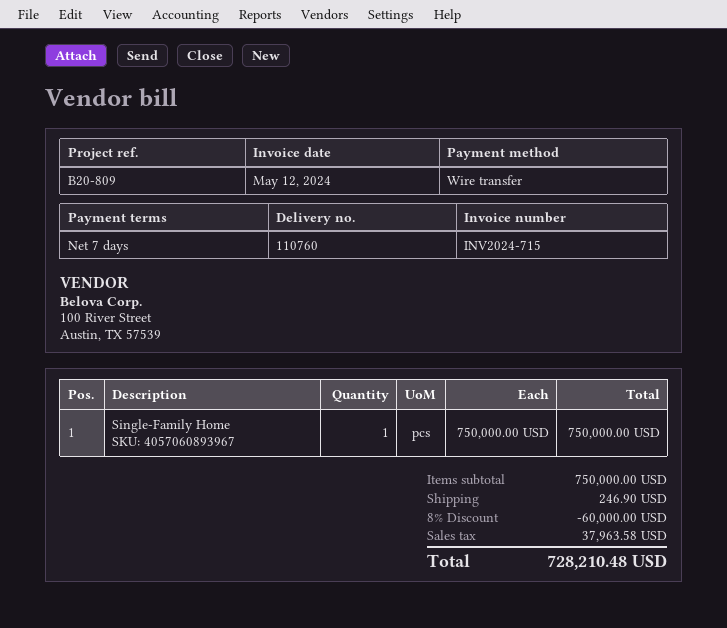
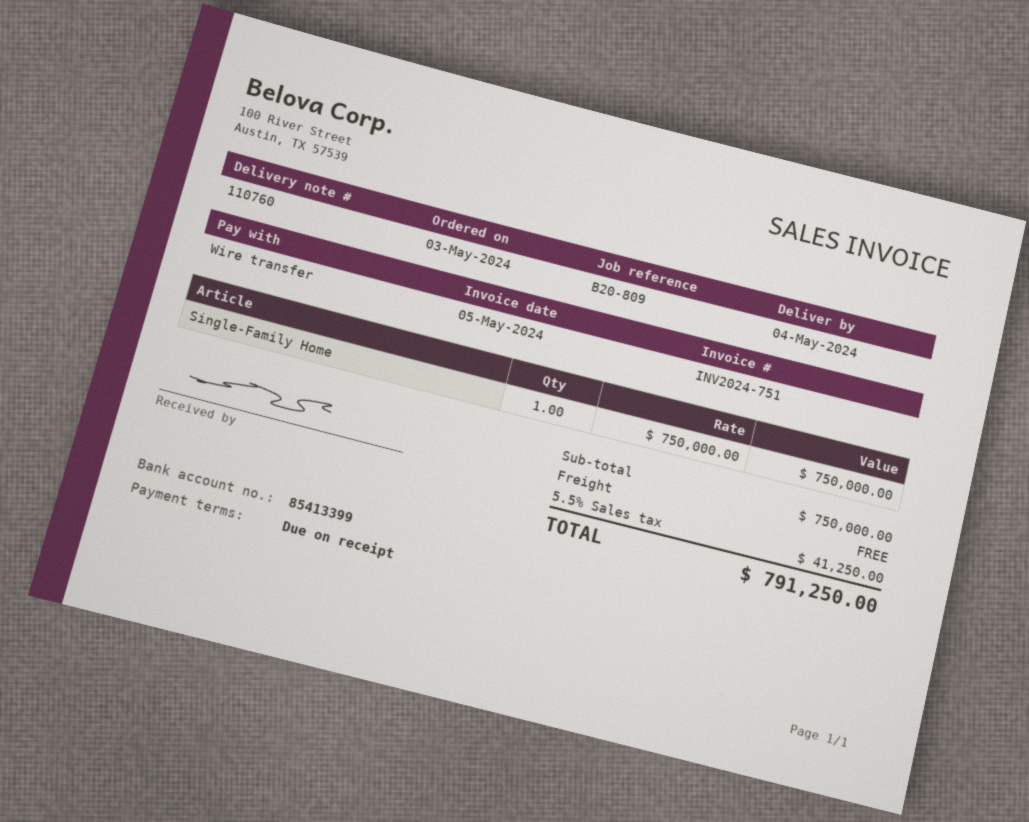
invoice number: INV2024-715 -> INV2024-751
invoice date: 2024-05-12 -> 2024-05-05
payment terms: 7 days -> on receipt
discount: 8% = 60000.00 -> none
shipping: 246.90 -> 0.00
tax: 37963.58 -> 41250.00
total: 728210.48 -> 791250.00

